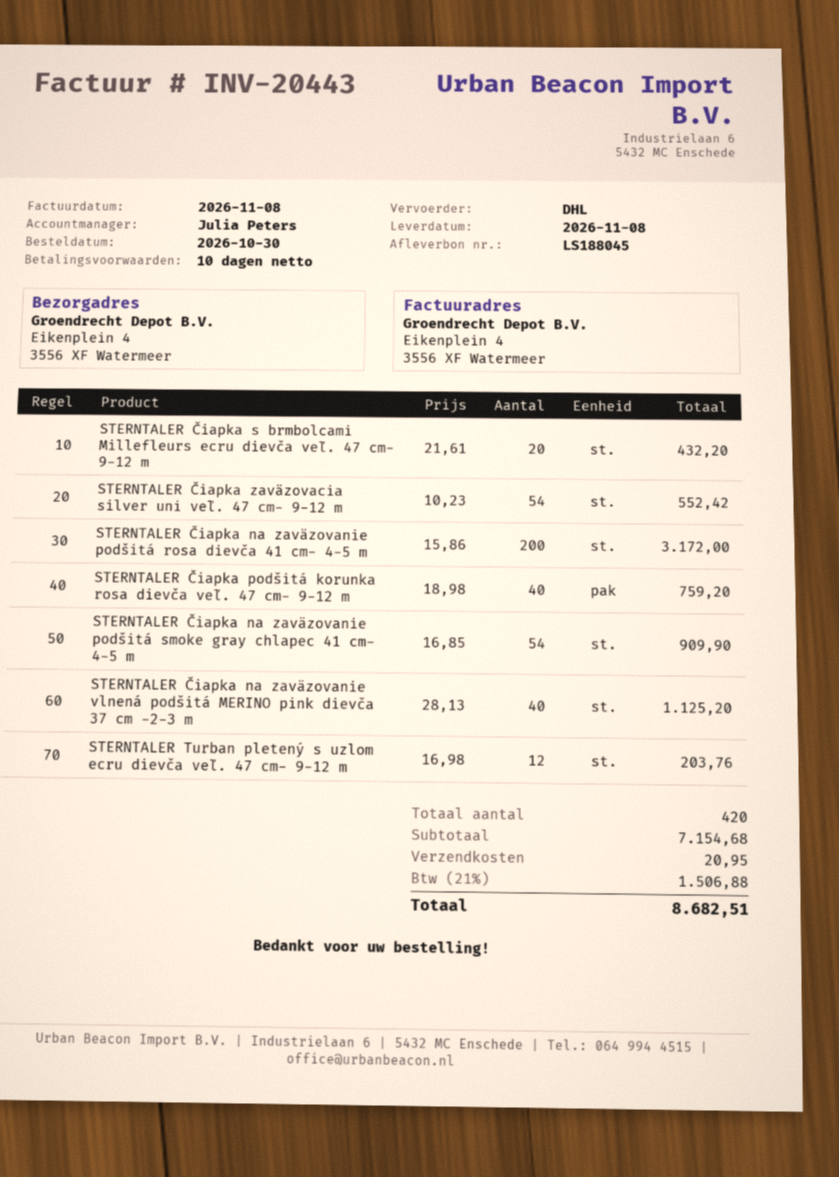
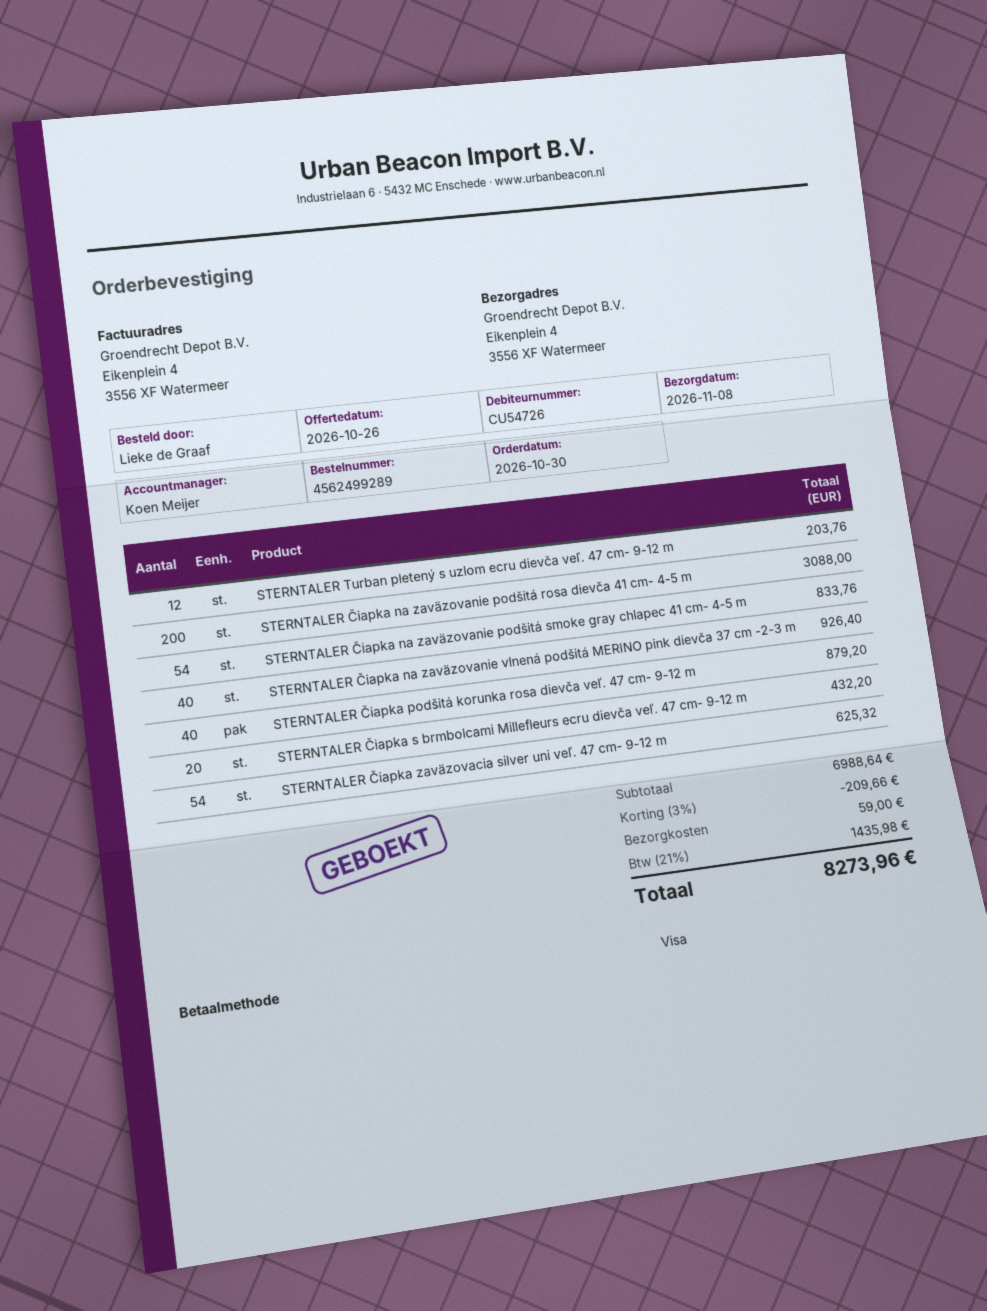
sales rep: Julia Peters -> Koen Meijer
STERNTALER Čiapka zaväzovacia silver uni veľ. 47 cm- 9-12 m: 54 for 552.42 -> 54 for 625.32
STERNTALER Čiapka na zaväzovanie podšitá rosa dievča 41 cm- 4-5 m: 200 for 3172.00 -> 200 for 3088.00
STERNTALER Čiapka podšitá korunka rosa dievča veľ. 47 cm- 9-12 m: 40 for 759.20 -> 40 for 879.20
STERNTALER Čiapka na zaväzovanie podšitá smoke gray chlapec 41 cm- 4-5 m: 54 for 909.90 -> 54 for 833.76
STERNTALER Čiapka na zaväzovanie vlnená podšitá MERINO pink dievča 37 cm -2-3 m: 40 for 1125.20 -> 40 for 926.40
subtotal: 7154.68 -> 6988.64
discount: none -> 3% = 209.66
shipping: 20.95 -> 59.00
tax: 21% = 1506.88 -> 21% = 1435.98
total: 8682.51 -> 8273.96

